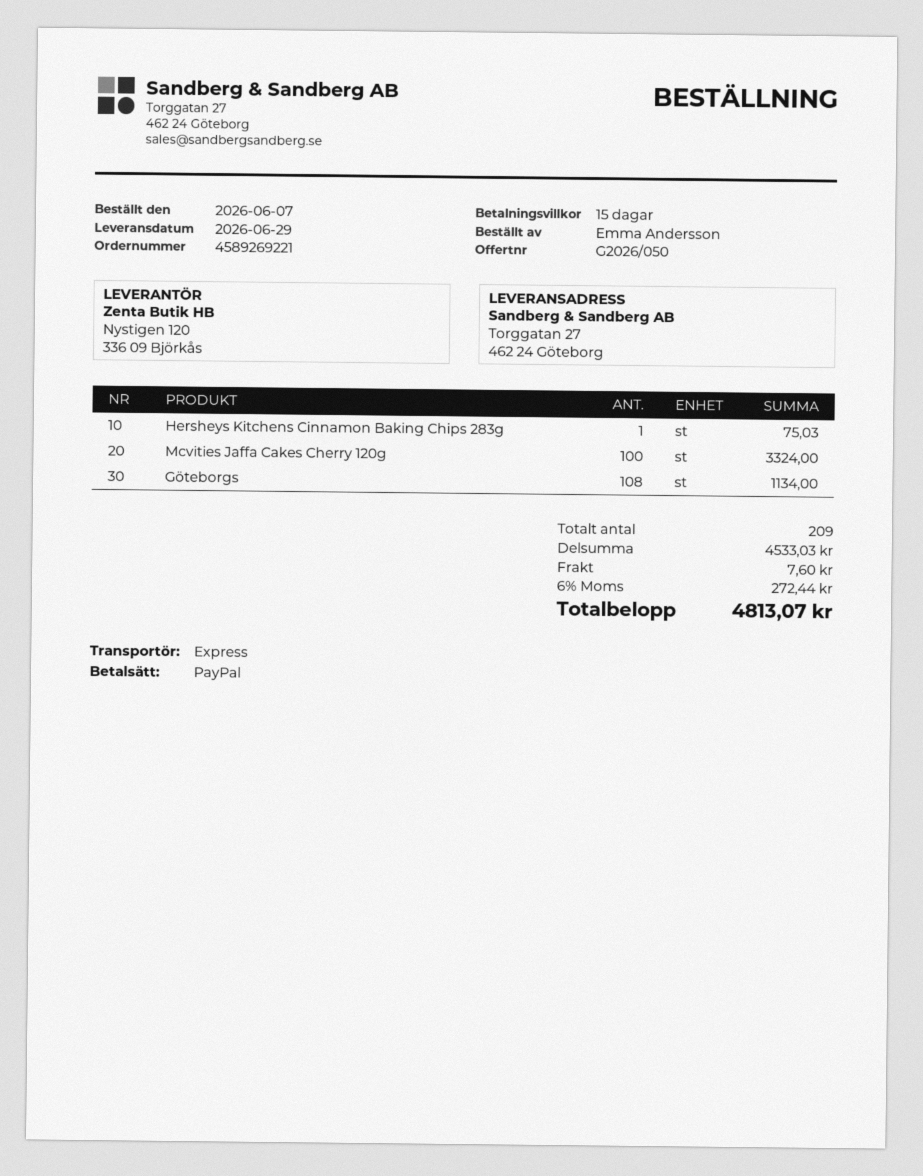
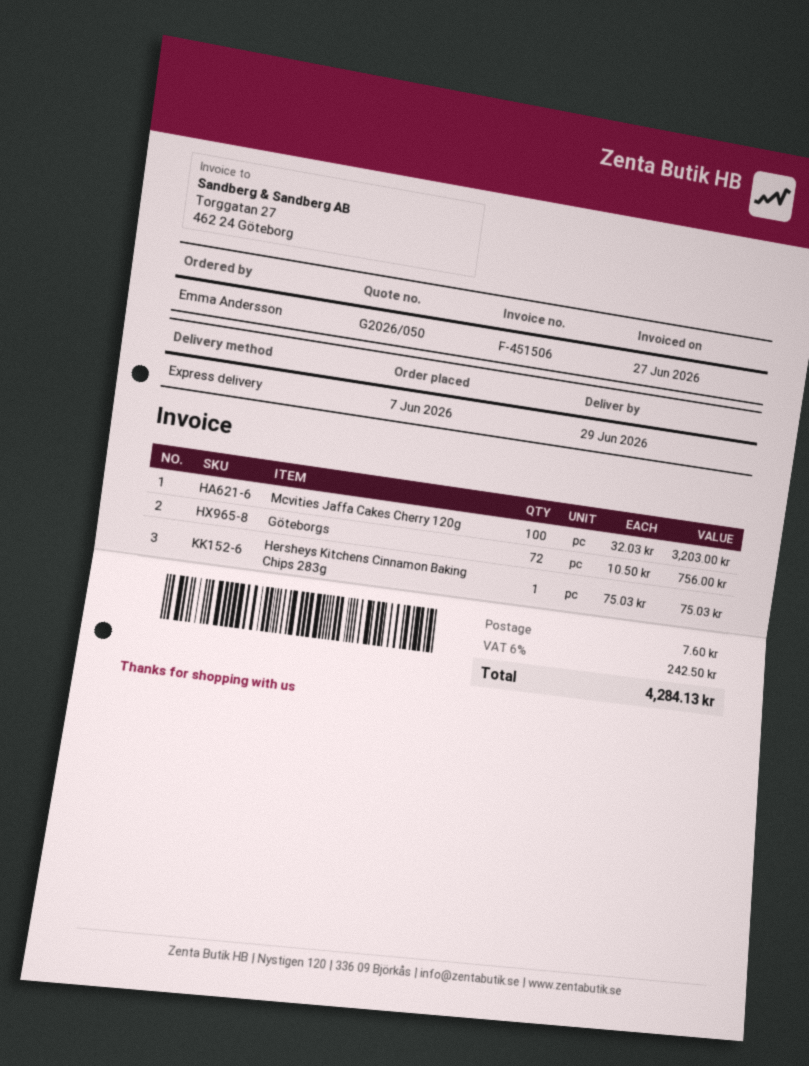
Mcvities Jaffa Cakes Cherry 120g: 100 for 3324.00 -> 100 for 3203.00
Göteborgs: 108 for 1134.00 -> 72 for 756.00
tax: 6% = 272.44 -> 6% = 242.50
total: 4813.07 -> 4284.13

